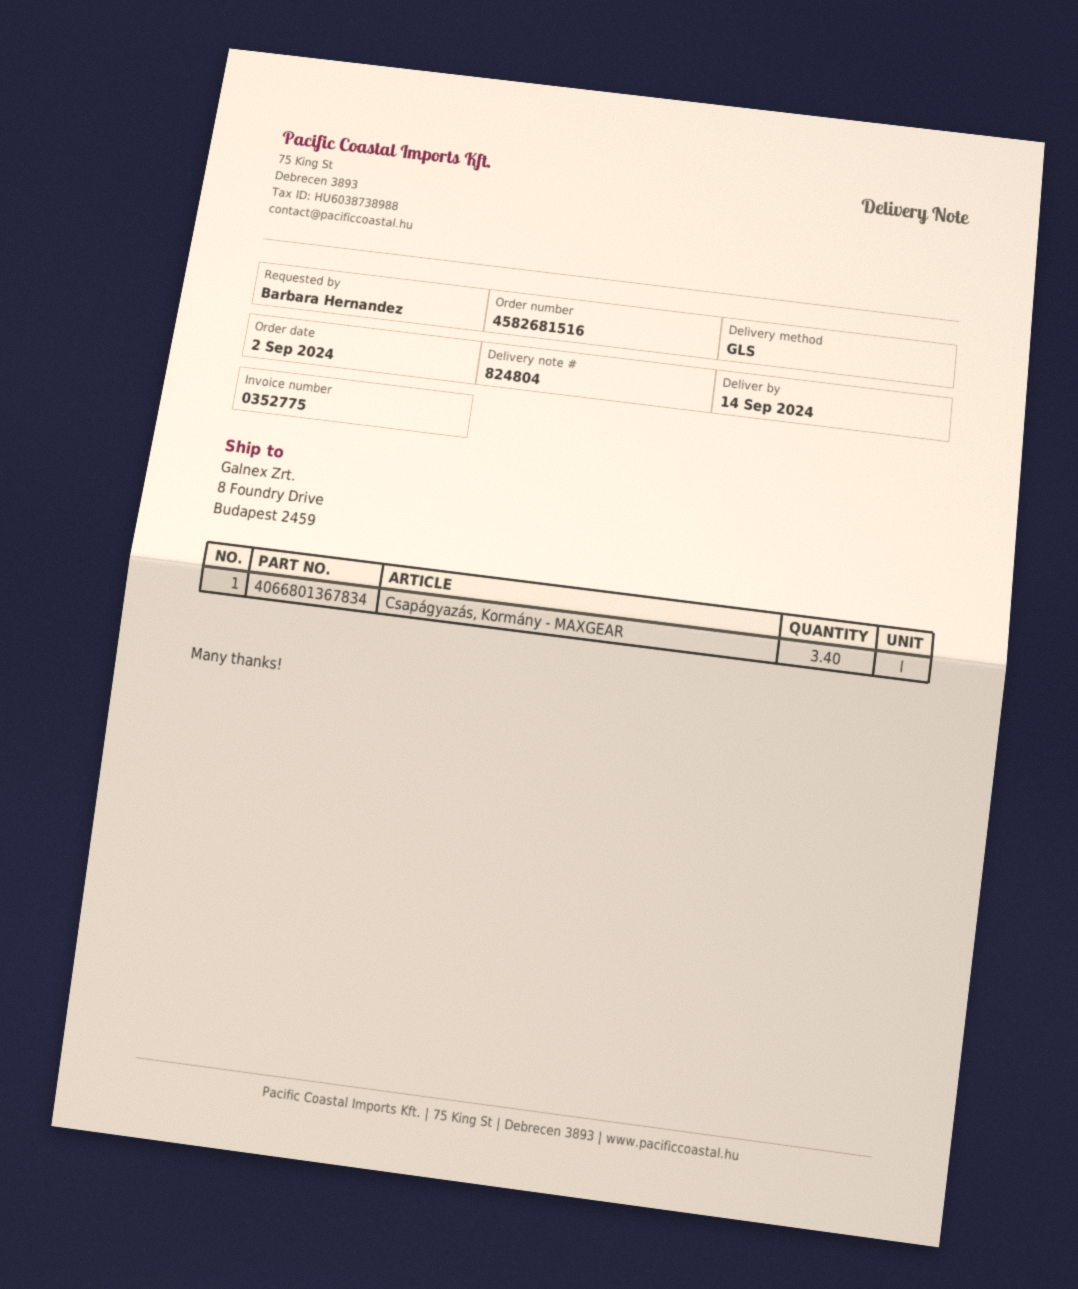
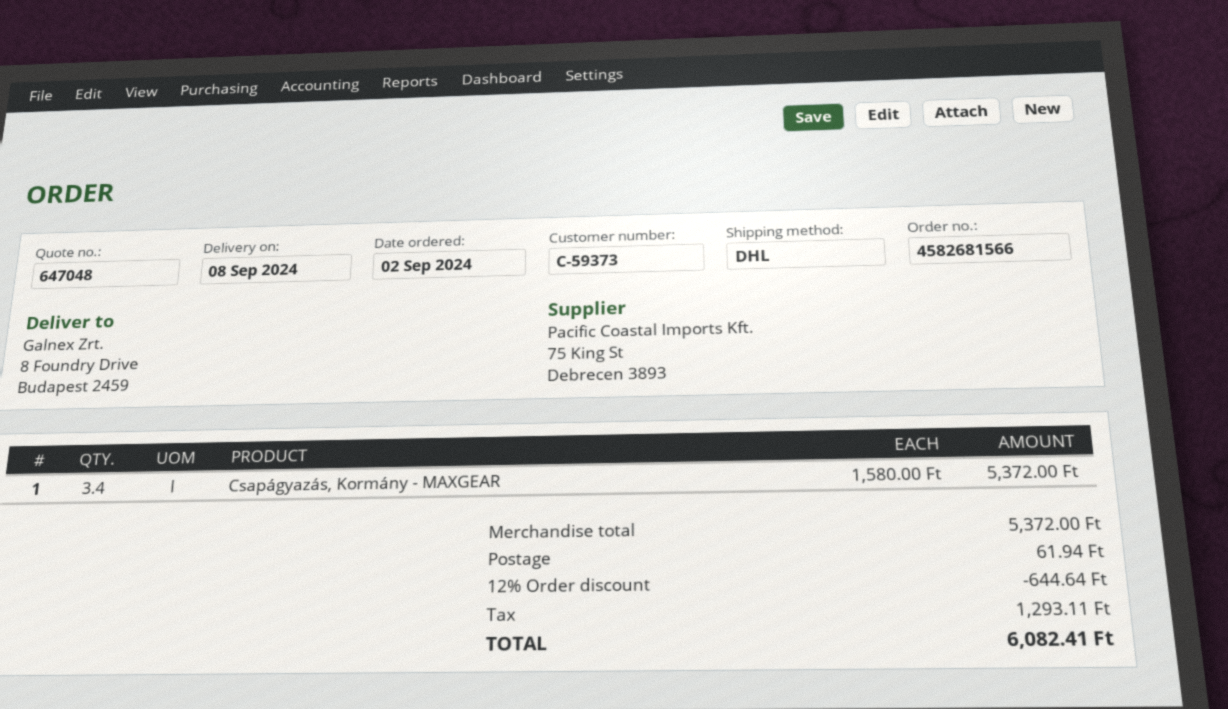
order number: 4582681516 -> 4582681566
delivery date: 2024-09-14 -> 2024-09-08
shipping method: GLS -> DHL

